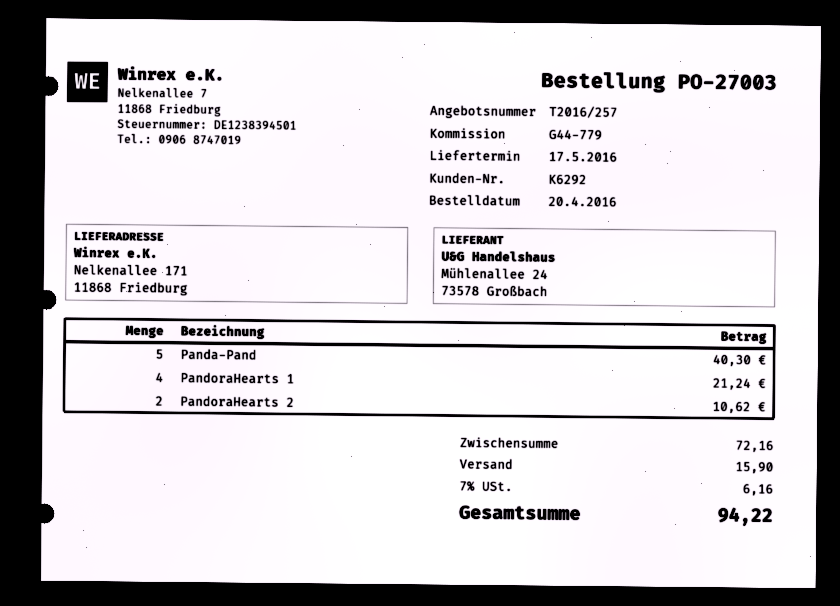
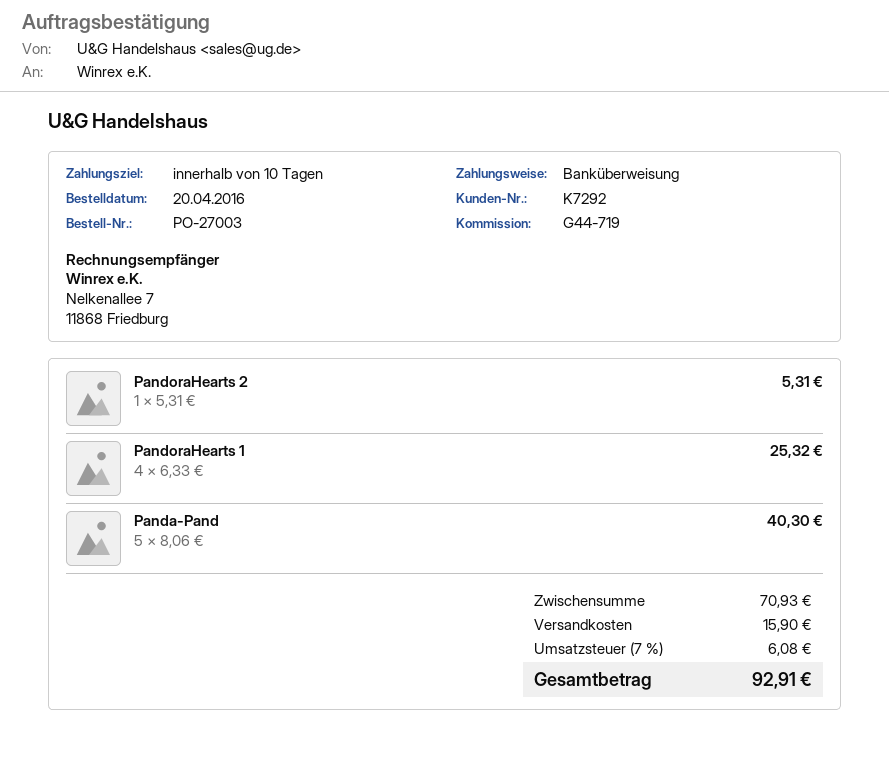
customer number: K6292 -> K7292
reference: G44-779 -> G44-719
PandoraHearts 1: 4 for 21.24 -> 4 for 25.32
PandoraHearts 2: 2 for 10.62 -> 1 for 5.31
subtotal: 72.16 -> 70.93
tax: 7% = 6.16 -> 7% = 6.08
total: 94.22 -> 92.91

